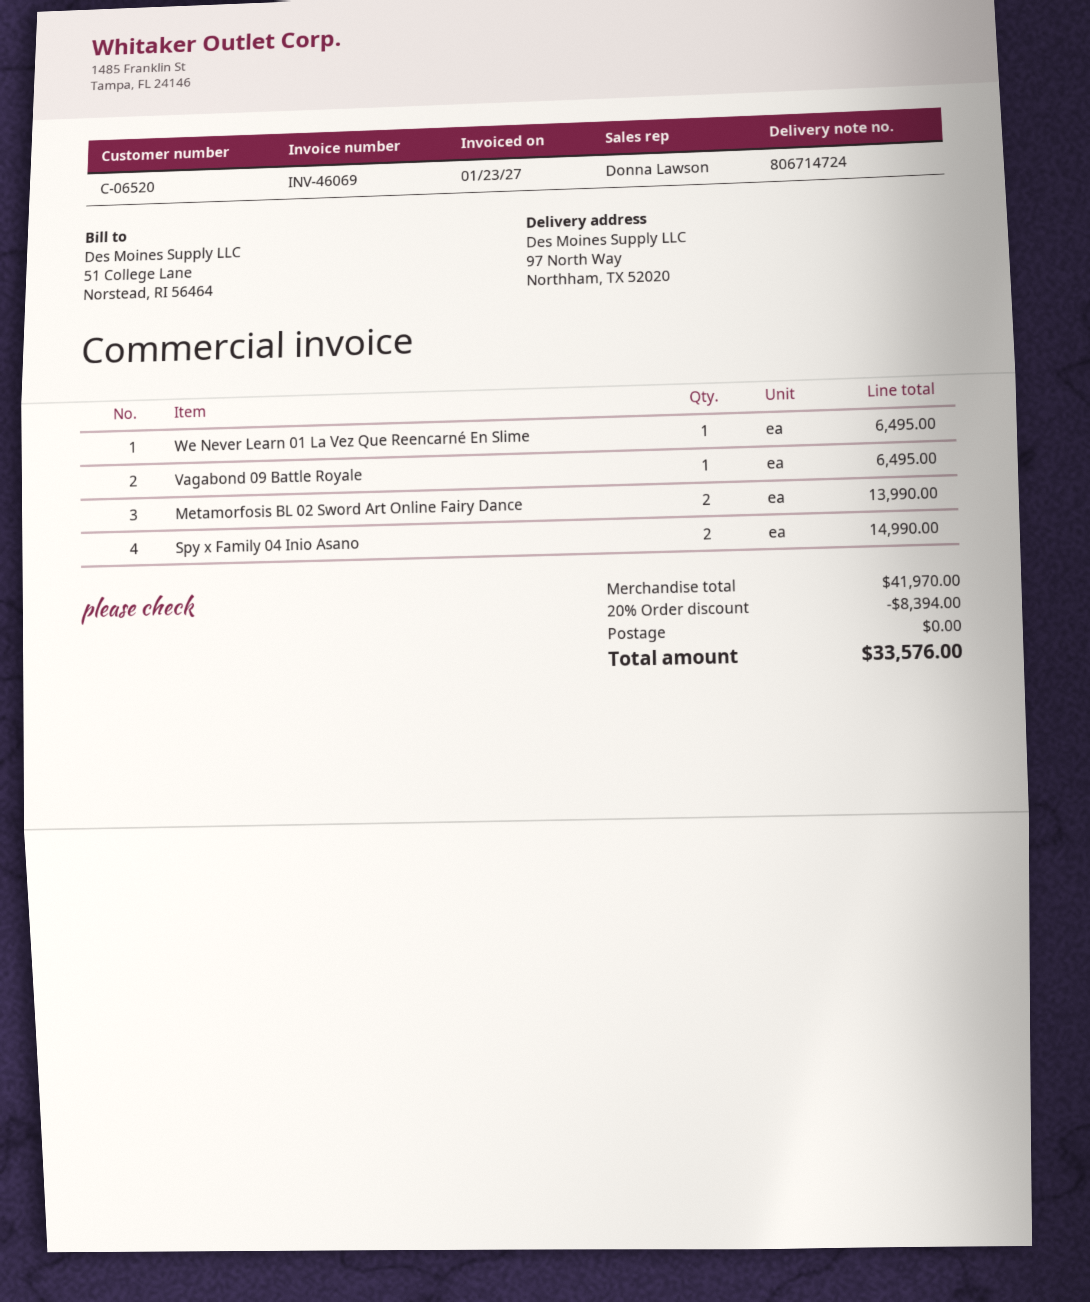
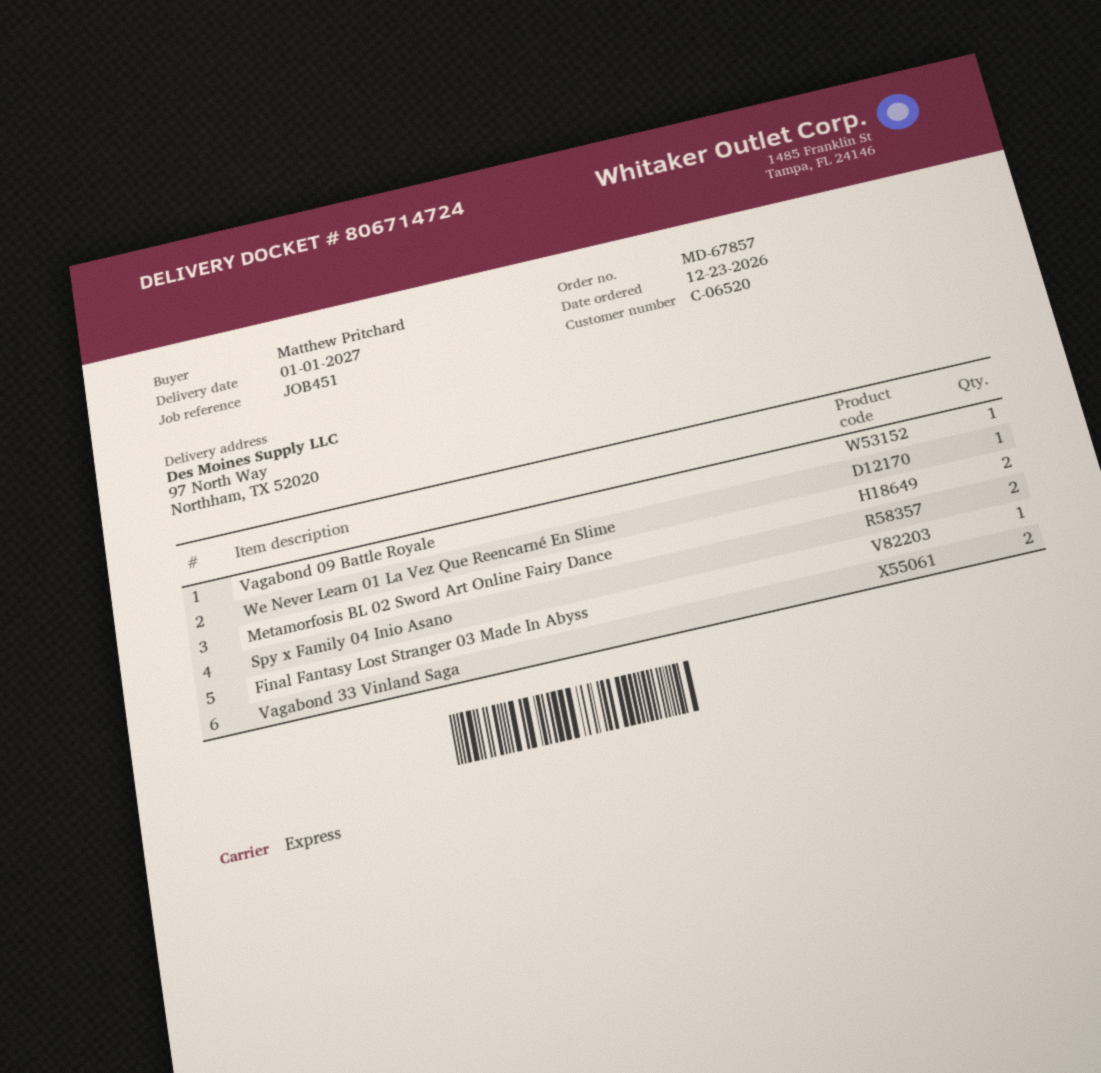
Final Fantasy Lost Stranger 03 Made In Abyss: none -> 1
Vagabond 33 Vinland Saga: none -> 2

